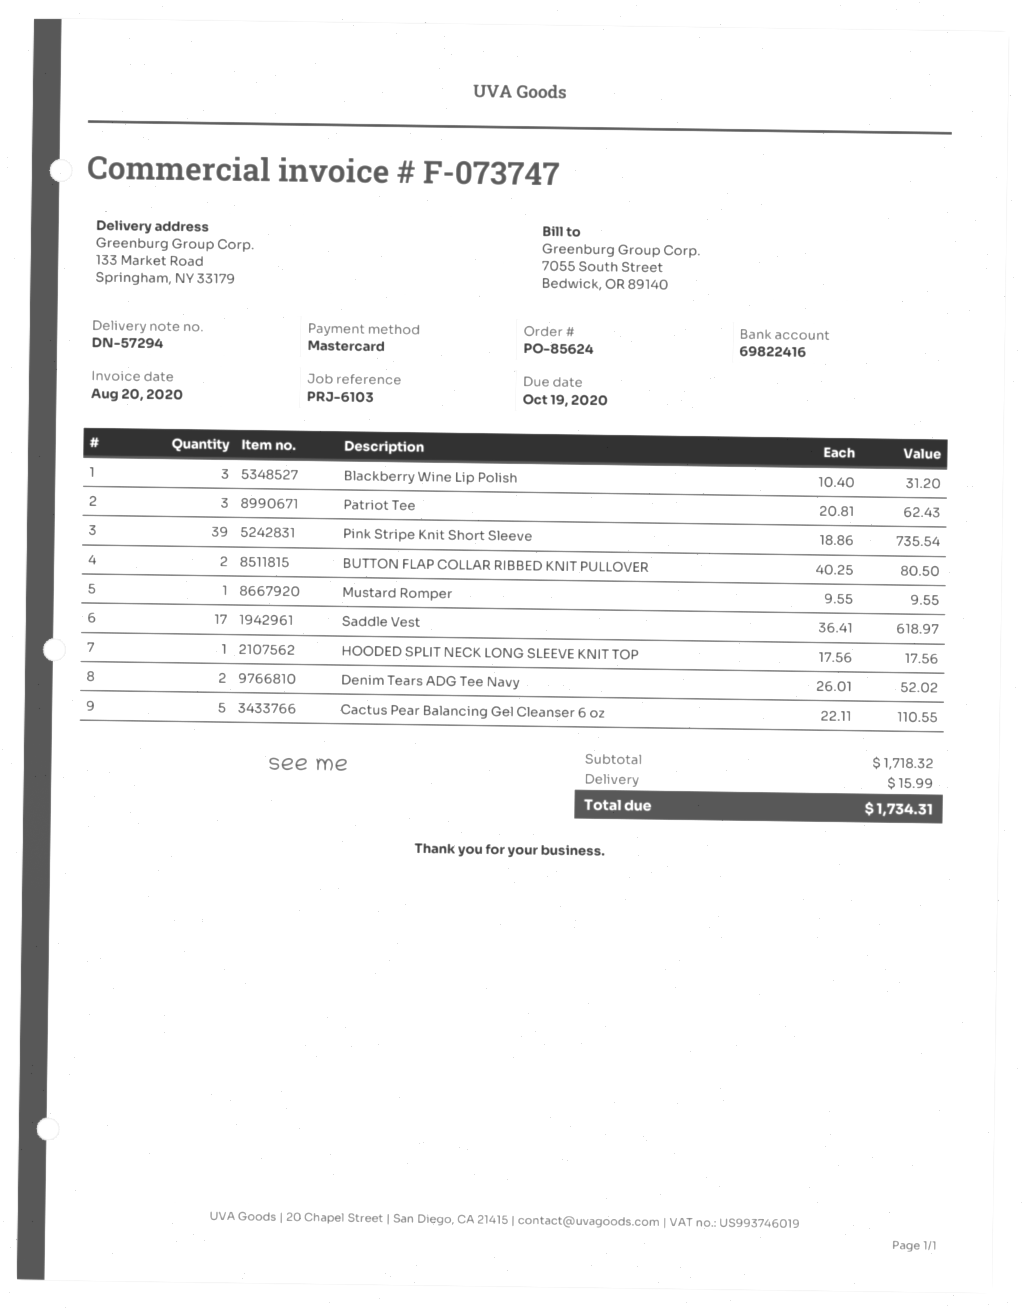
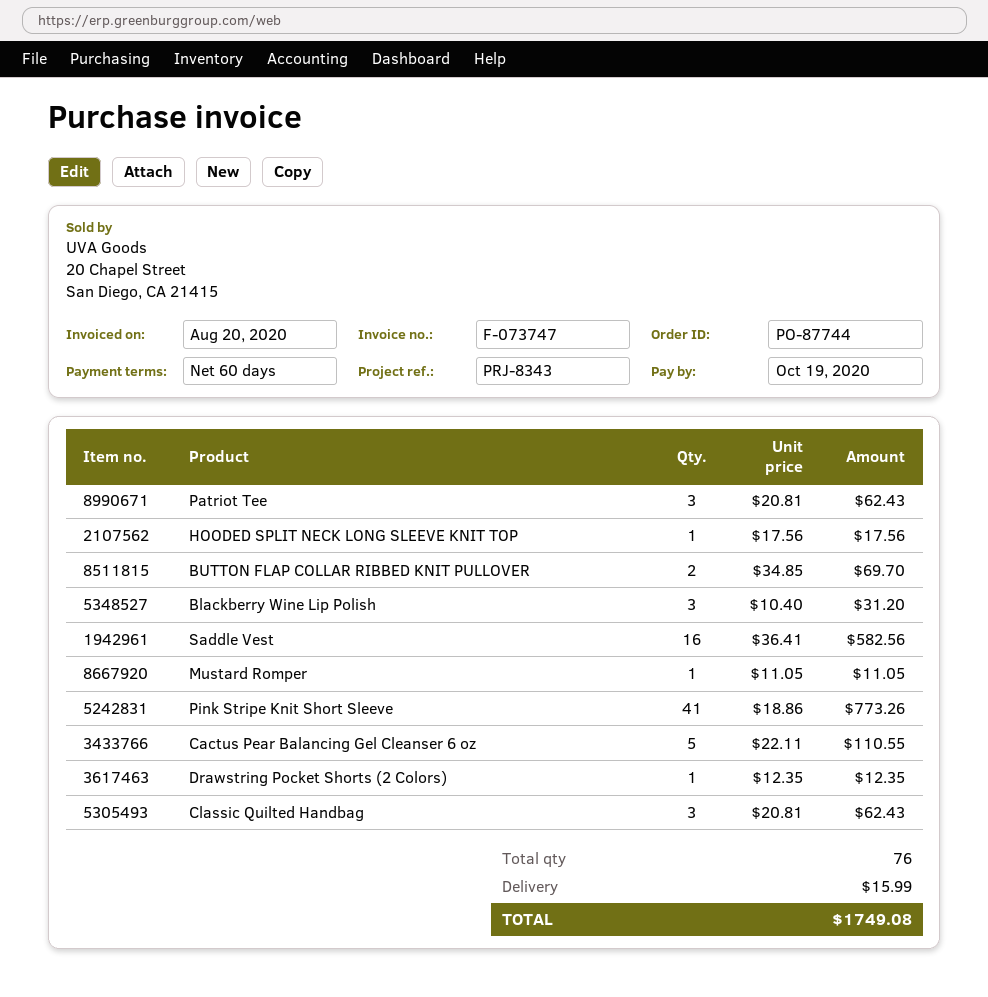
order number: PO-85624 -> PO-87744
reference: PRJ-6103 -> PRJ-8343
Pink Stripe Knit Short Sleeve: 39 x 18.86 = 735.54 -> 41 x 18.86 = 773.26
BUTTON FLAP COLLAR RIBBED KNIT PULLOVER: 2 x 40.25 = 80.50 -> 2 x 34.85 = 69.70
Mustard Romper: 1 x 9.55 = 9.55 -> 1 x 11.05 = 11.05
Saddle Vest: 17 x 36.41 = 618.97 -> 16 x 36.41 = 582.56
Denim Tears ADG Tee Navy: 2 x 26.01 = 52.02 -> none
Drawstring Pocket Shorts (2 Colors): none -> 1 x 12.35 = 12.35
Classic Quilted Handbag: none -> 3 x 20.81 = 62.43
total: 1734.31 -> 1749.08

